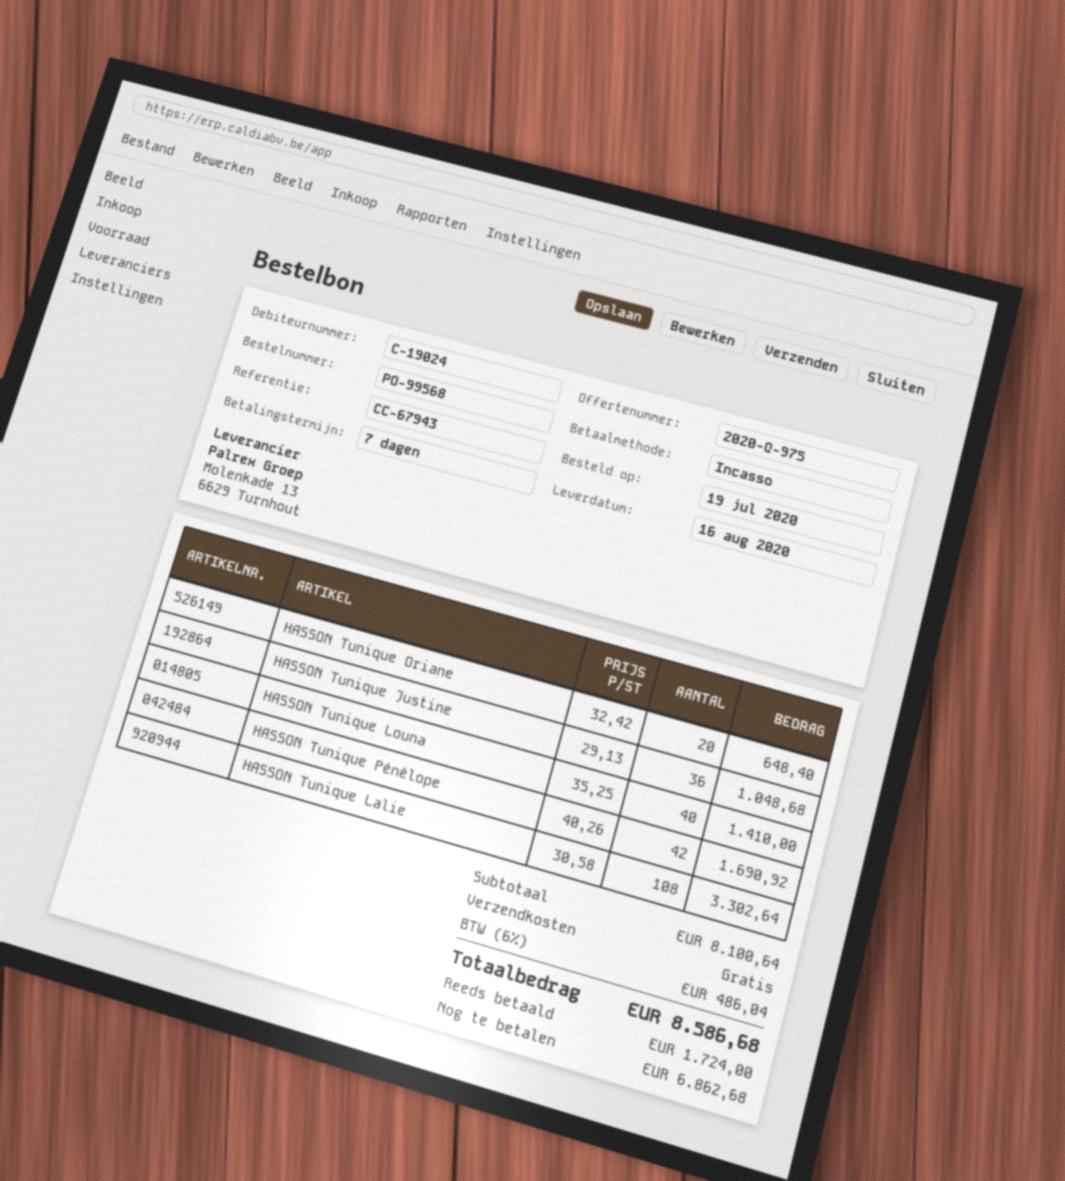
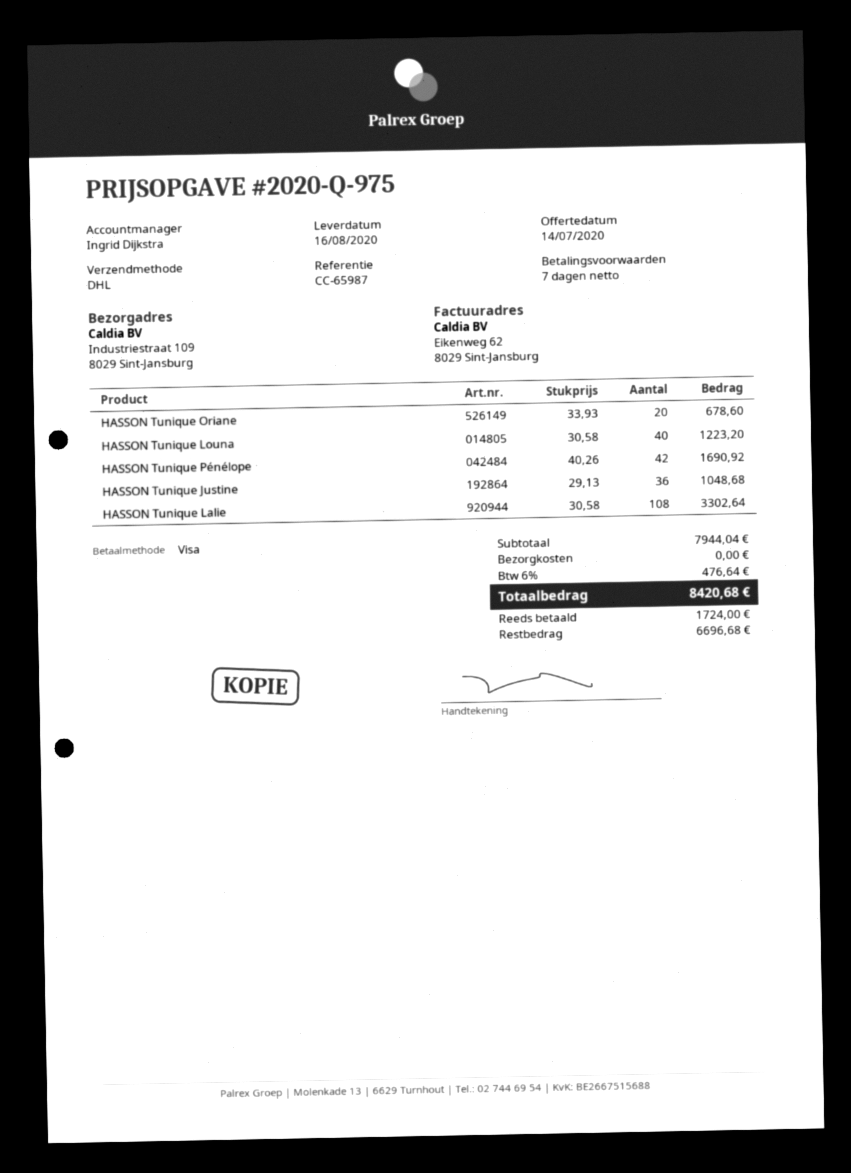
reference: CC-67943 -> CC-65987
payment method: direct debit -> Visa
HASSON Tunique Oriane: 20 x 32.42 = 648.40 -> 20 x 33.93 = 678.60
HASSON Tunique Louna: 40 x 35.25 = 1410.00 -> 40 x 30.58 = 1223.20
subtotal: 8100.64 -> 7944.04
tax: 6% = 486.04 -> 6% = 476.64
total: 8586.68 -> 8420.68
balance: 6862.68 -> 6696.68

